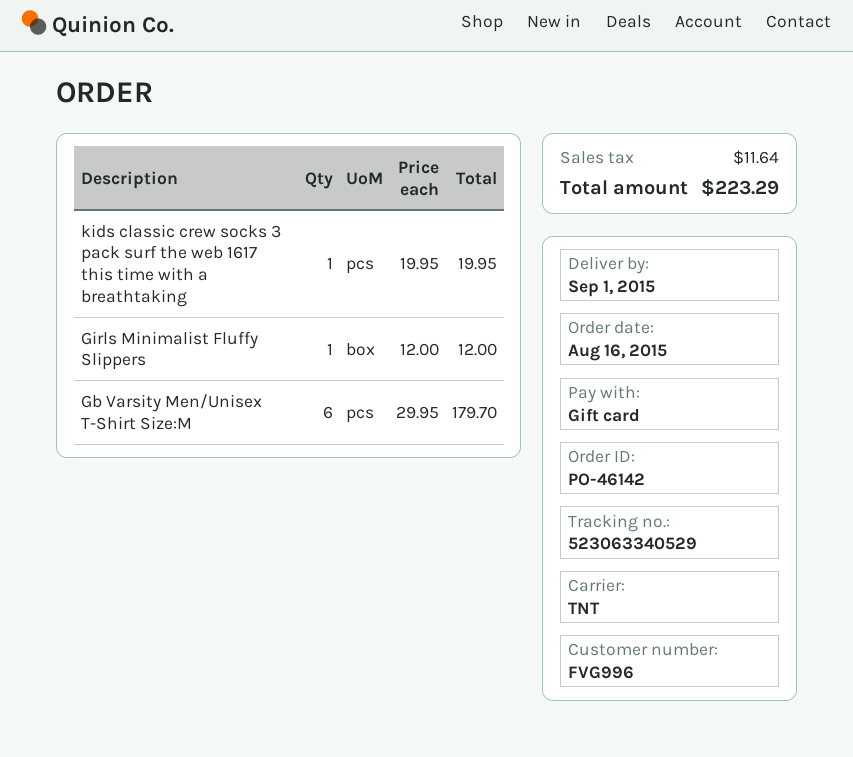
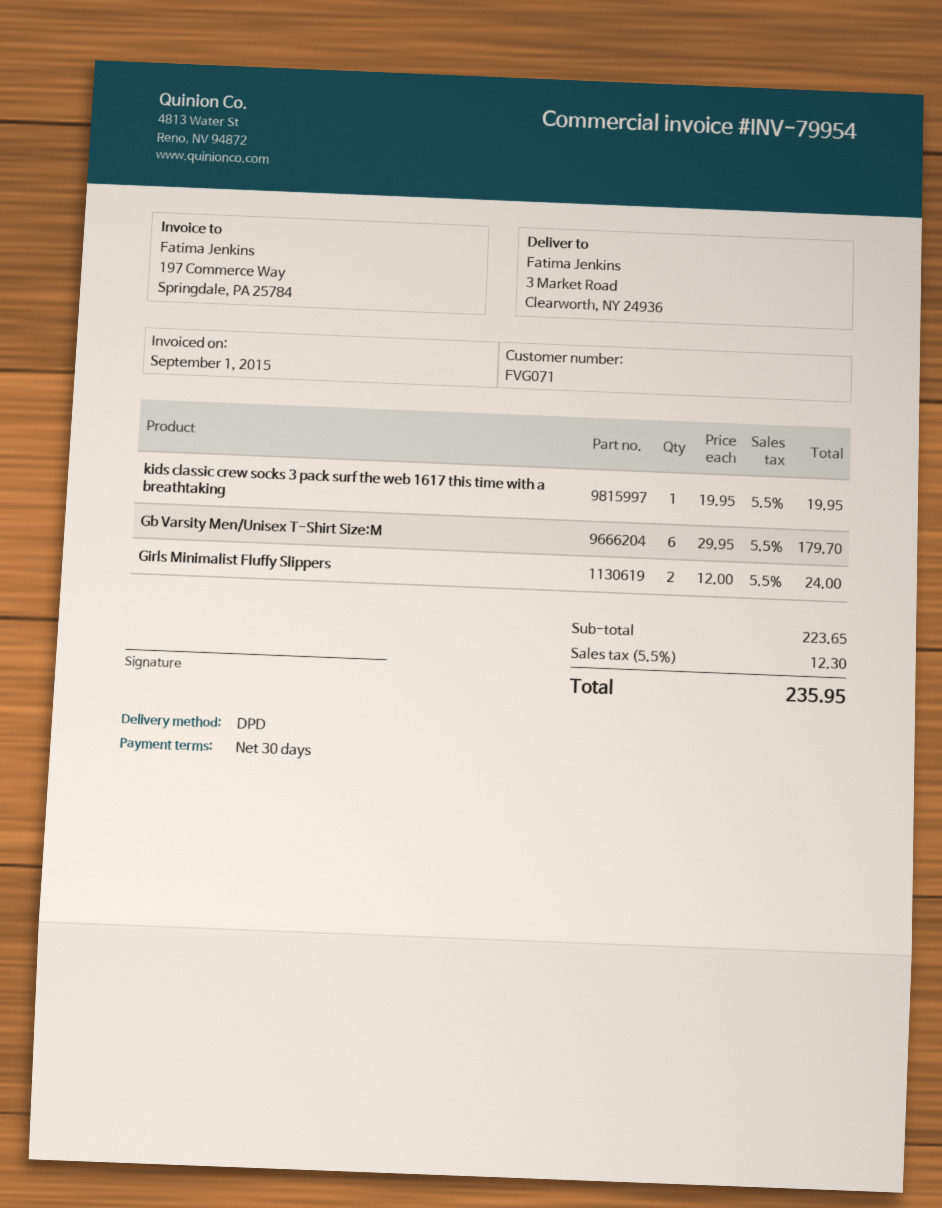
customer number: FVG996 -> FVG071
shipping method: TNT -> DPD
Girls Minimalist Fluffy Slippers: 1 x 12.00 = 12.00 -> 2 x 12.00 = 24.00
tax: 11.64 -> 12.30
total: 223.29 -> 235.95

